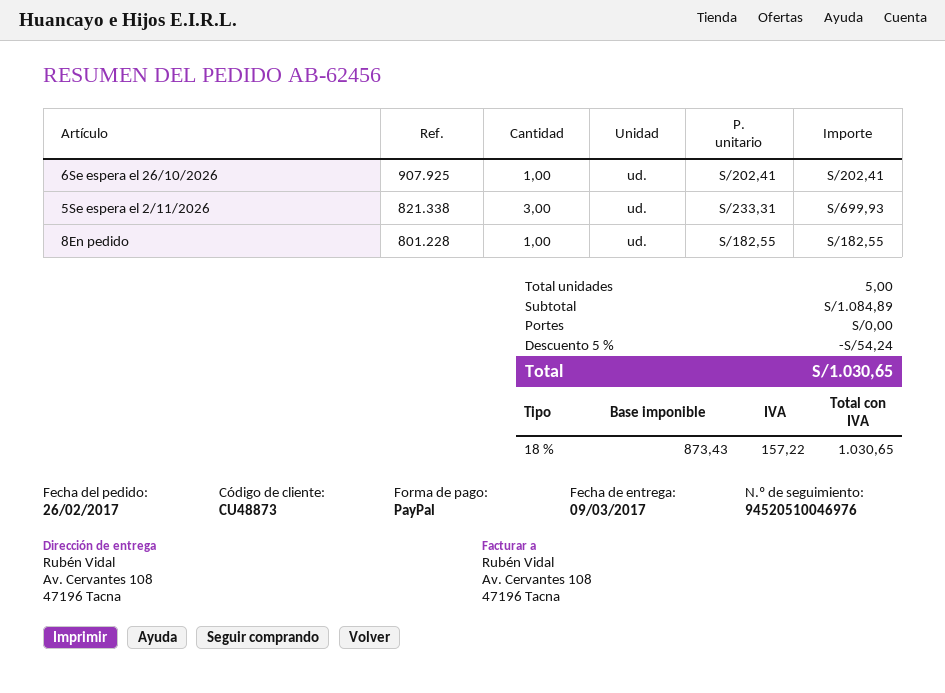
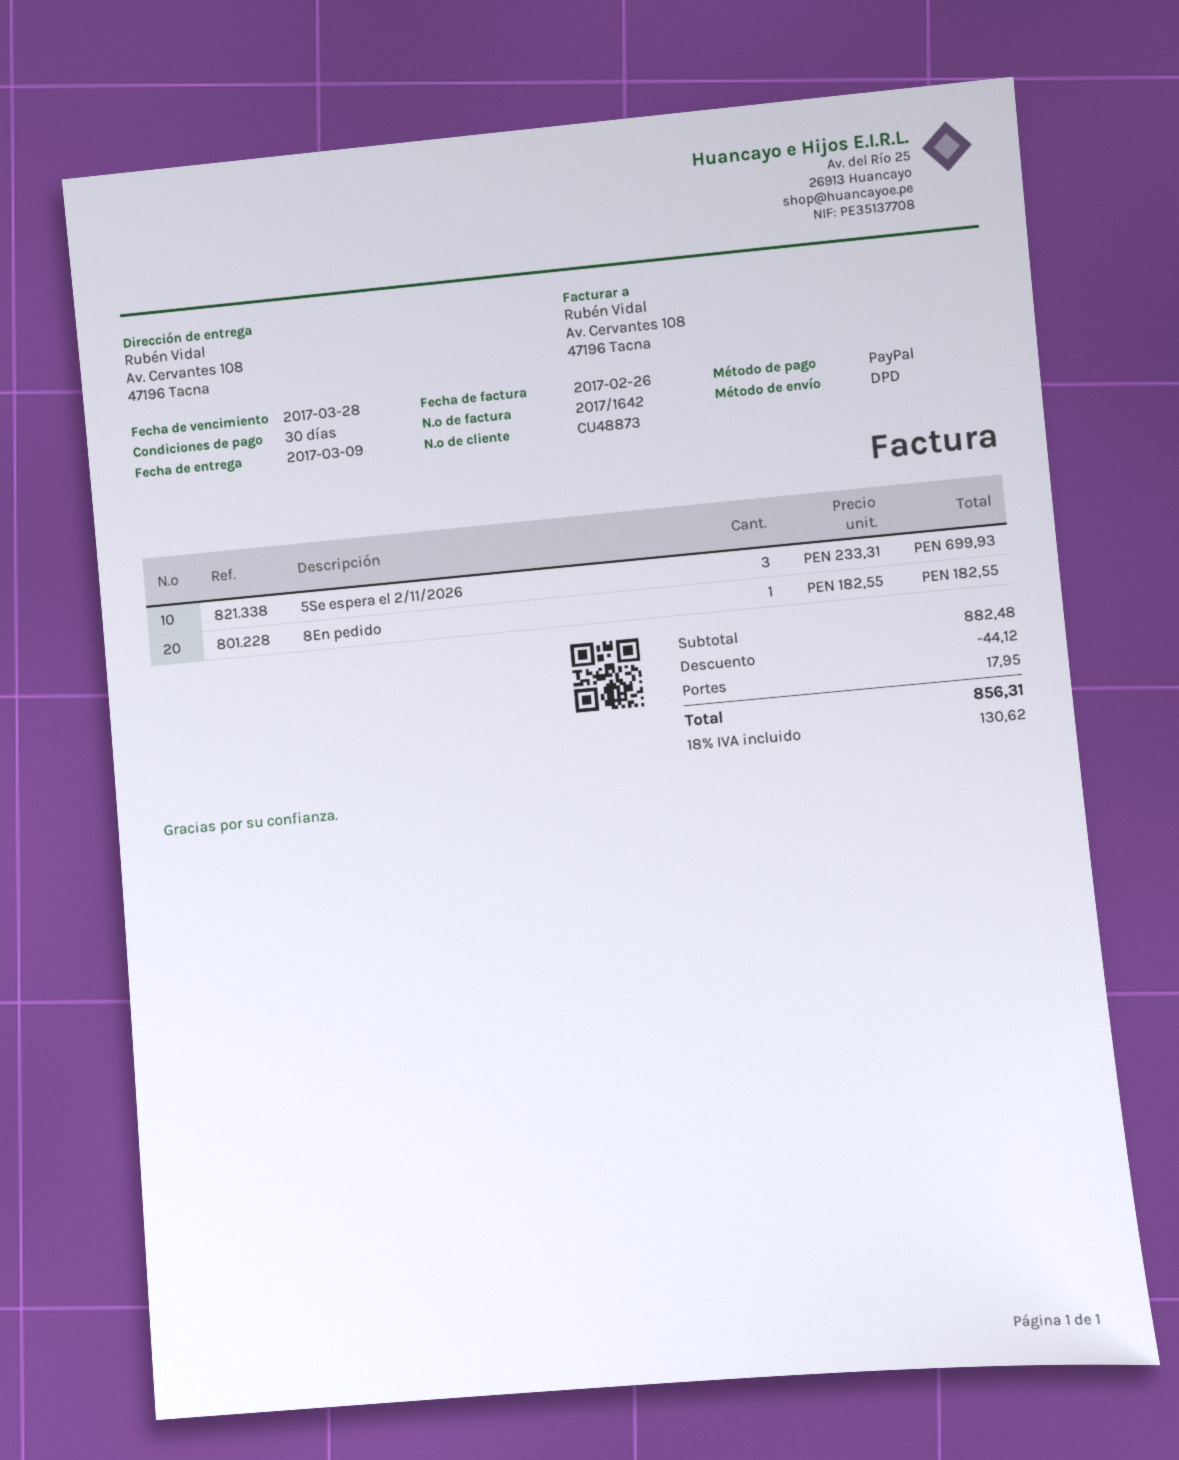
6Se espera el 26/10/2026: 1 x 202.41 = 202.41 -> none
subtotal: 1084.89 -> 882.48
discount: 54.24 -> 44.12
shipping: 0.00 -> 17.95
tax: 18% = 157.22 -> 18% = 130.62
total: 1030.65 -> 856.31

